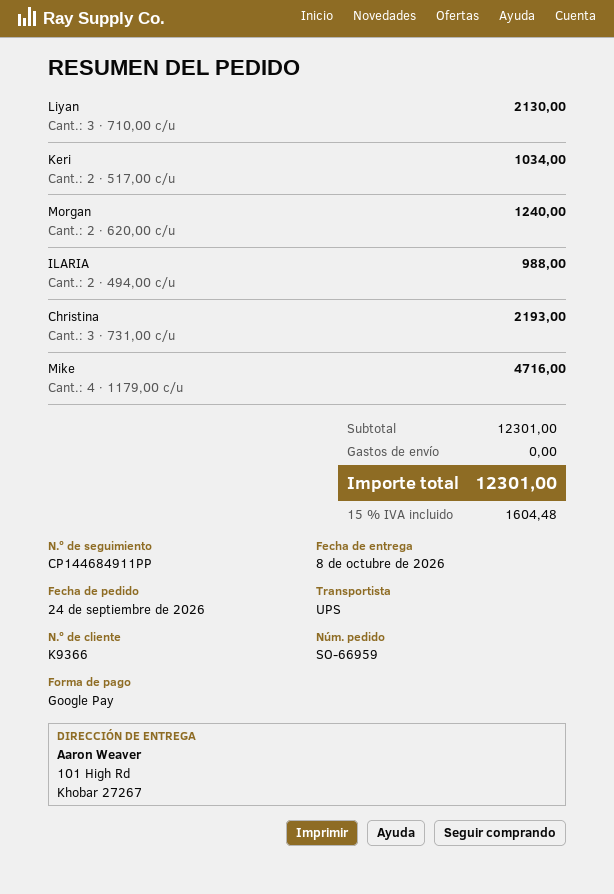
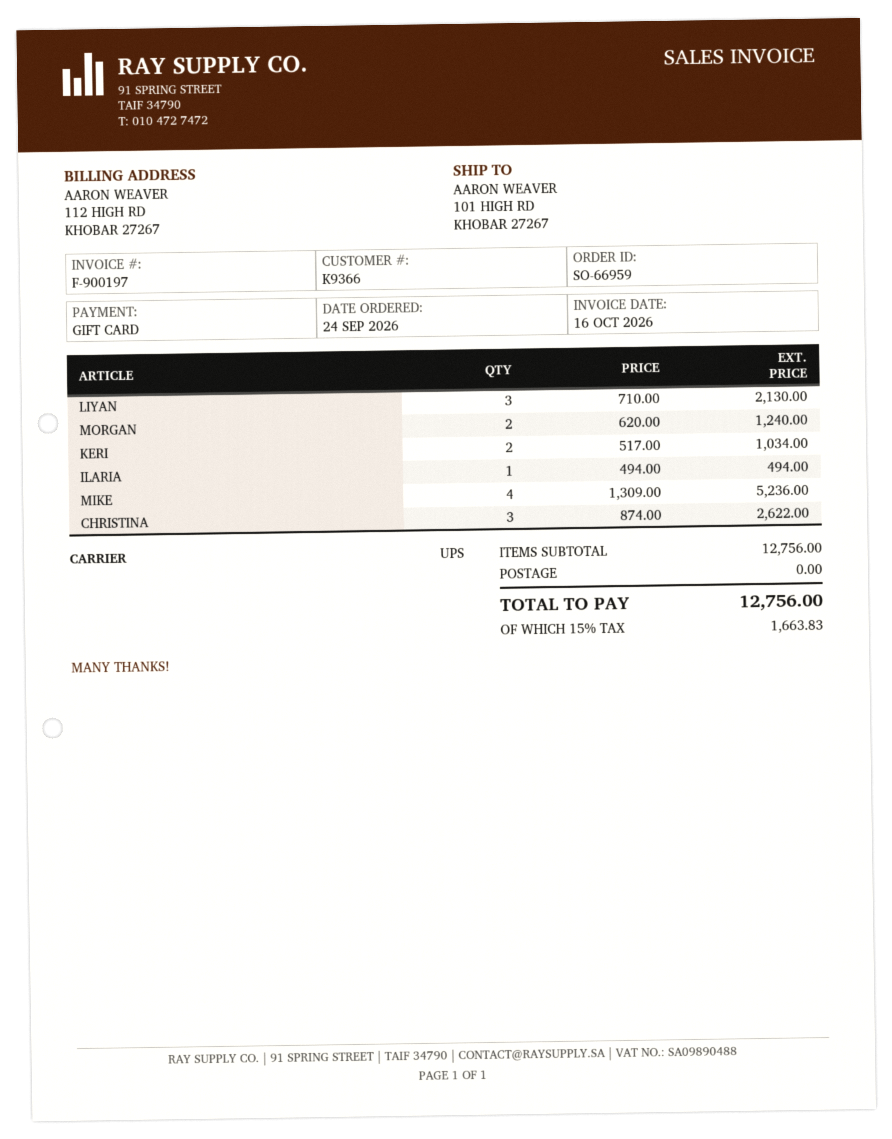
payment method: Google Pay -> gift card
ILARIA: 2 x 494.00 = 988.00 -> 1 x 494.00 = 494.00
Christina: 3 x 731.00 = 2193.00 -> 3 x 874.00 = 2622.00
Mike: 4 x 1179.00 = 4716.00 -> 4 x 1309.00 = 5236.00
subtotal: 12301.00 -> 12756.00
tax: 15% = 1604.48 -> 15% = 1663.83
total: 12301.00 -> 12756.00

